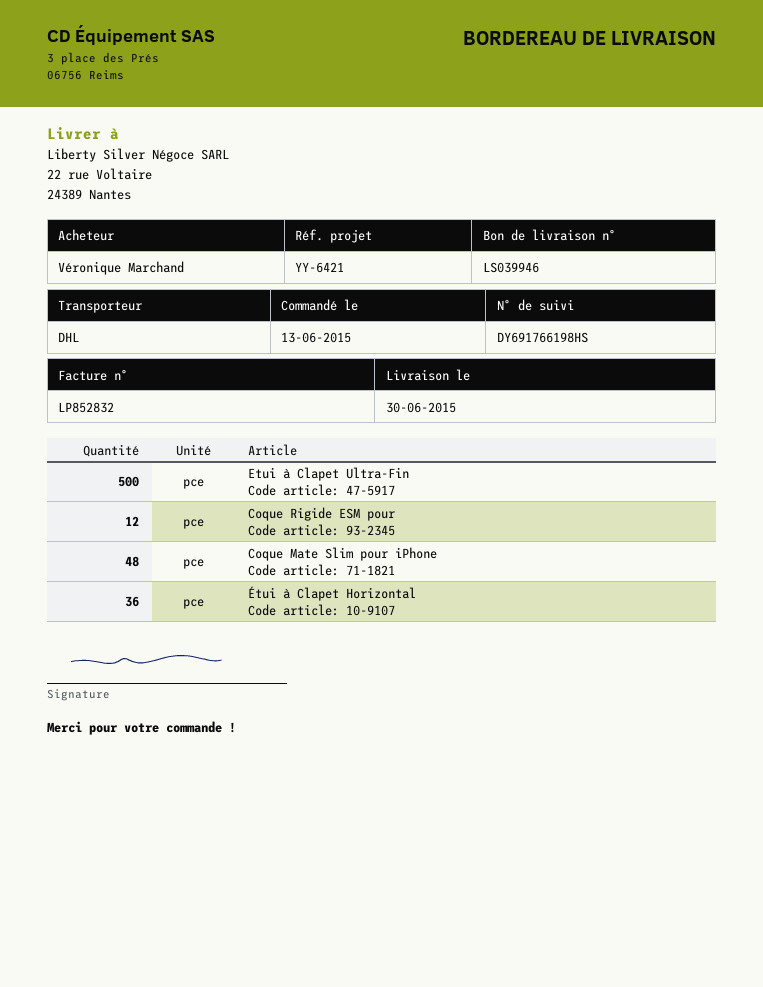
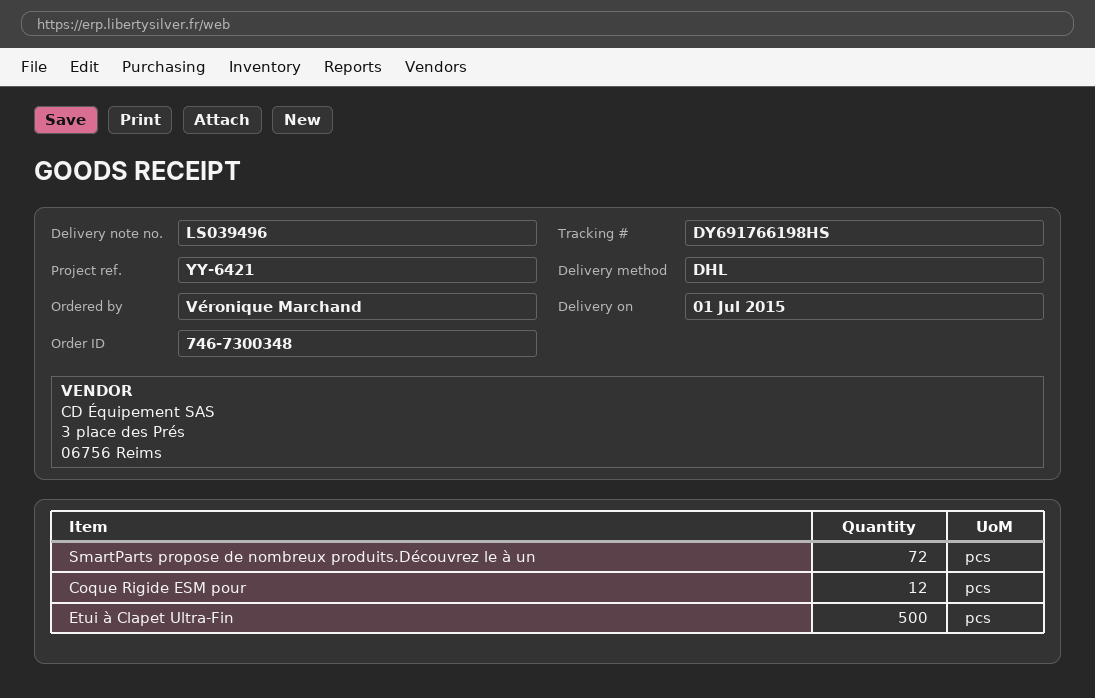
delivery note number: LS039946 -> LS039496
delivery date: 2015-06-30 -> 2015-07-01
Coque Mate Slim pour iPhone: 48 -> none
Étui à Clapet Horizontal: 36 -> none
SmartParts propose de nombreux produits.Découvrez le à un: none -> 72

